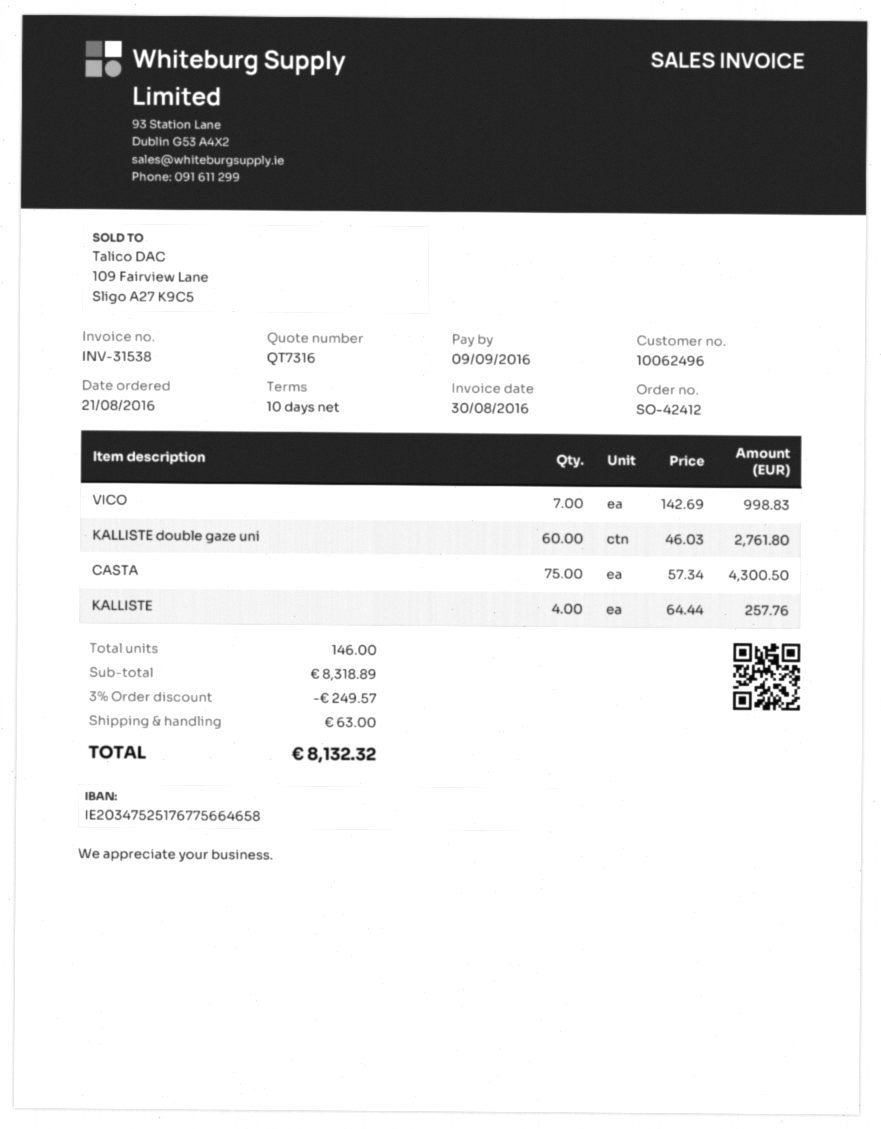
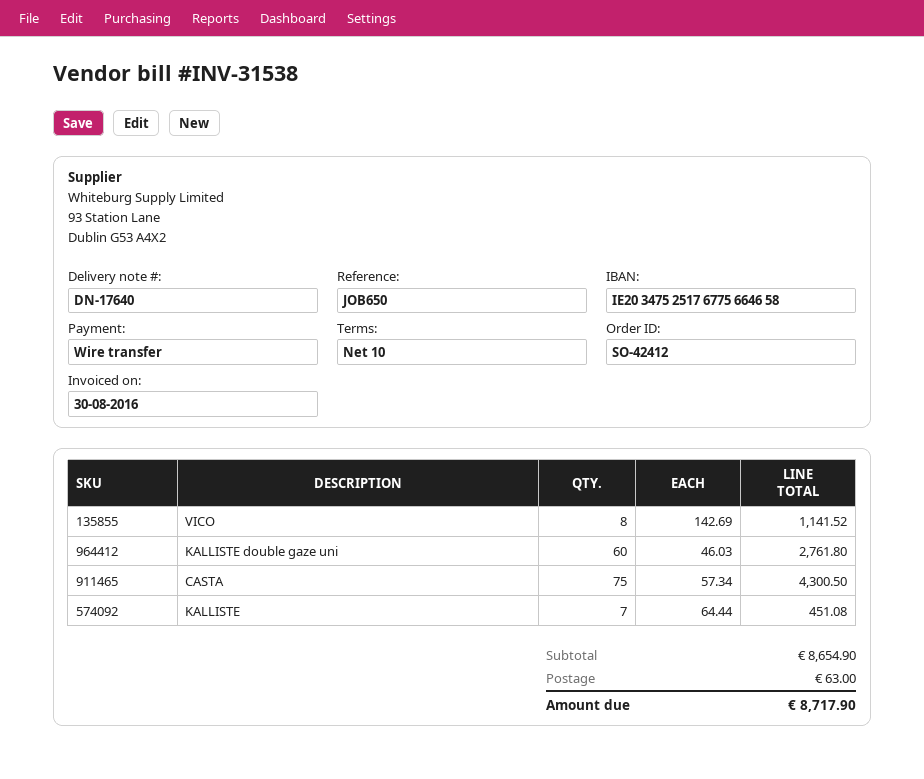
VICO: 7 x 142.69 = 998.83 -> 8 x 142.69 = 1141.52
KALLISTE: 4 x 64.44 = 257.76 -> 7 x 64.44 = 451.08
subtotal: 8318.89 -> 8654.90
discount: 3% = 249.57 -> none
total: 8132.32 -> 8717.90

